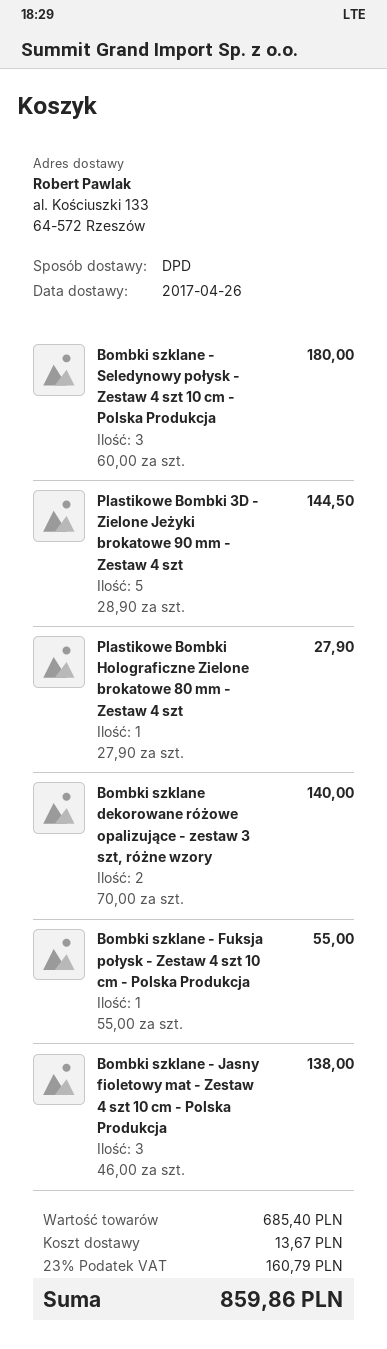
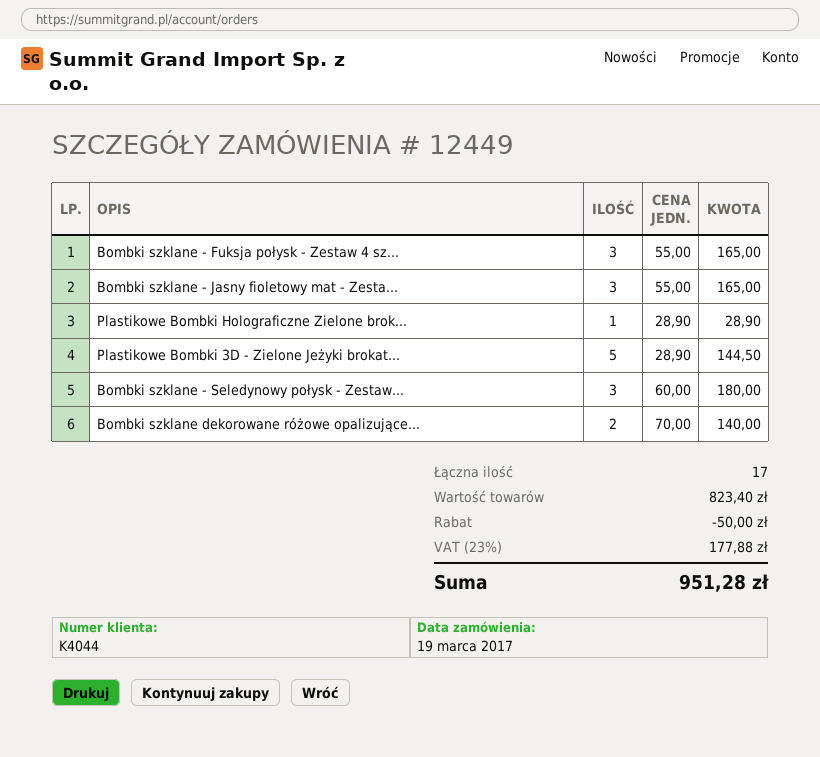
Plastikowe Bombki Holograficzne Zielone brokatowe 80 mm - Zestaw 4 szt: 1 x 27.90 = 27.90 -> 1 x 28.90 = 28.90
Bombki szklane - Fuksja połysk - Zestaw 4 szt 10 cm - Polska Produkcja: 1 x 55.00 = 55.00 -> 3 x 55.00 = 165.00
Bombki szklane - Jasny fioletowy mat - Zestaw 4 szt 10 cm - Polska Produkcja: 3 x 46.00 = 138.00 -> 3 x 55.00 = 165.00
subtotal: 685.40 -> 823.40
discount: none -> 50.00
shipping: 13.67 -> none
tax: 23% = 160.79 -> 23% = 177.88
total: 859.86 -> 951.28

